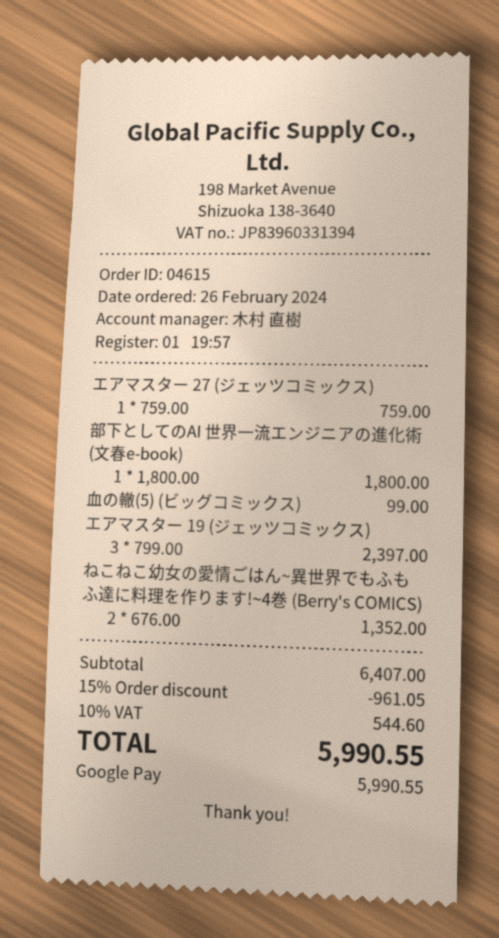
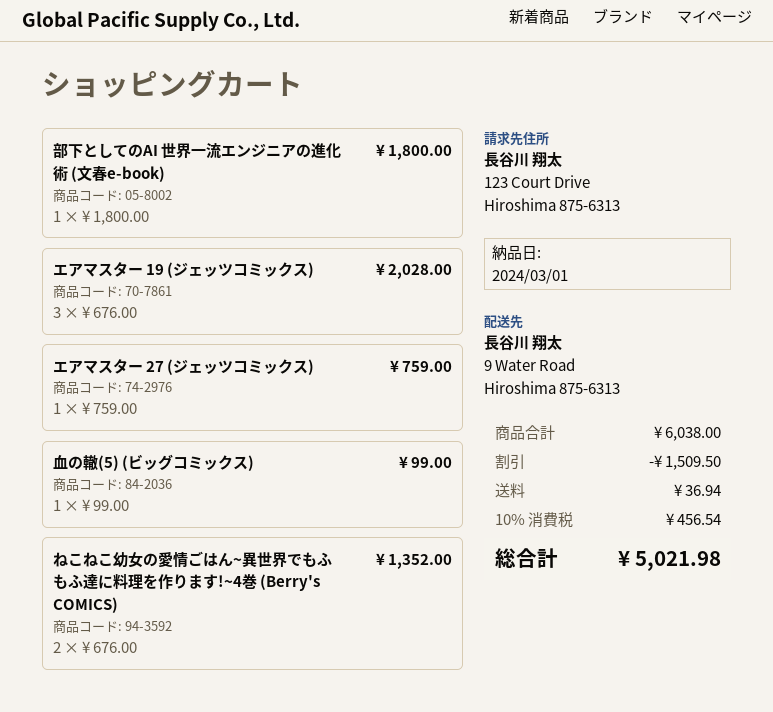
エアマスター 19 (ジェッツコミックス): 3 x 799.00 = 2397.00 -> 3 x 676.00 = 2028.00
subtotal: 6407.00 -> 6038.00
discount: 961.05 -> 1509.50
shipping: none -> 36.94
tax: 10% = 544.60 -> 10% = 456.54
total: 5990.55 -> 5021.98

